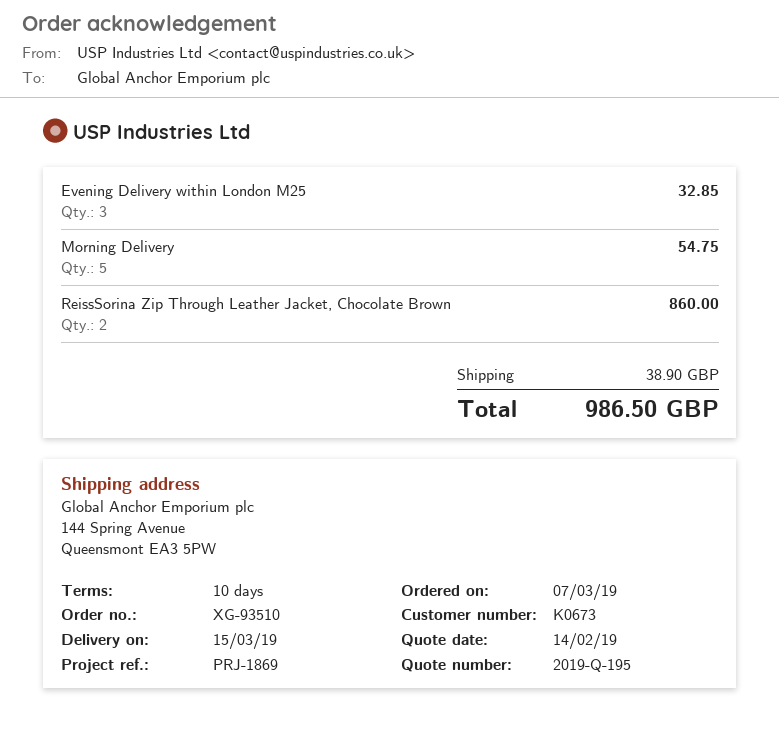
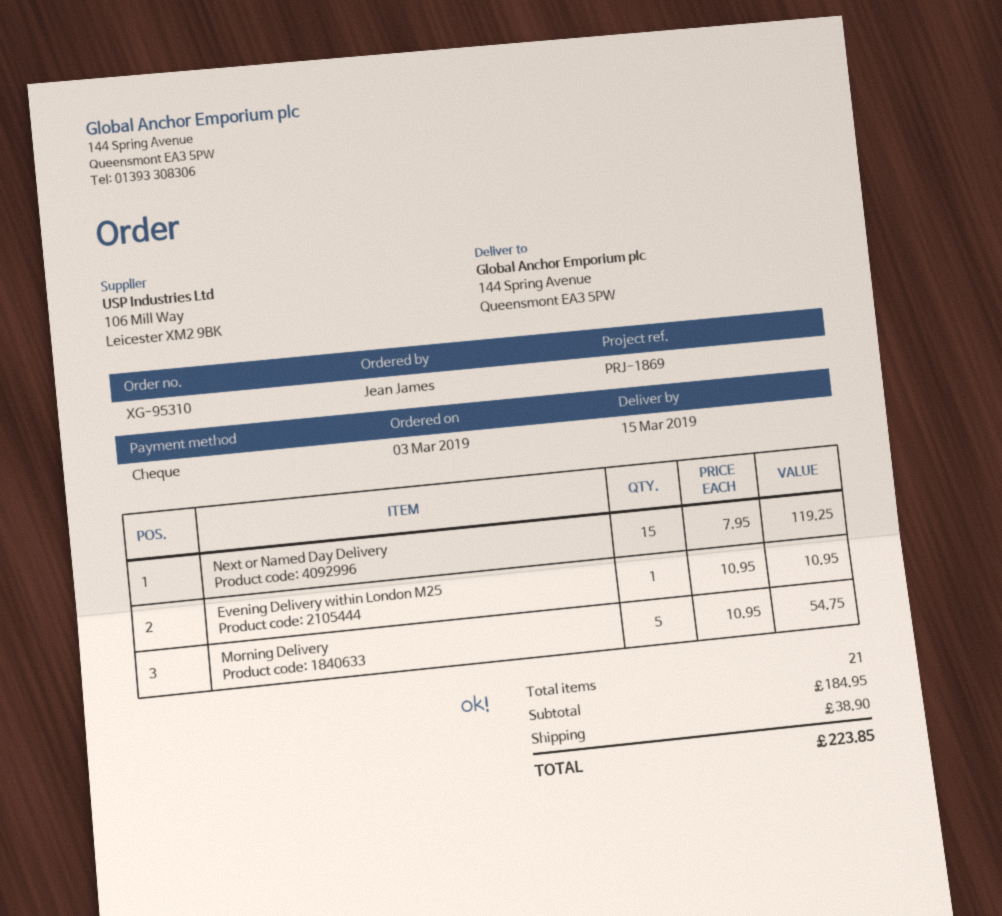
order number: XG-93510 -> XG-95310
order date: 2019-03-07 -> 2019-03-03
Evening Delivery within London M25: 3 for 32.85 -> 1 for 10.95
ReissSorina Zip Through Leather Jacket, Chocolate Brown: 2 for 860.00 -> none
Next or Named Day Delivery: none -> 15 for 119.25
total: 986.50 -> 223.85

